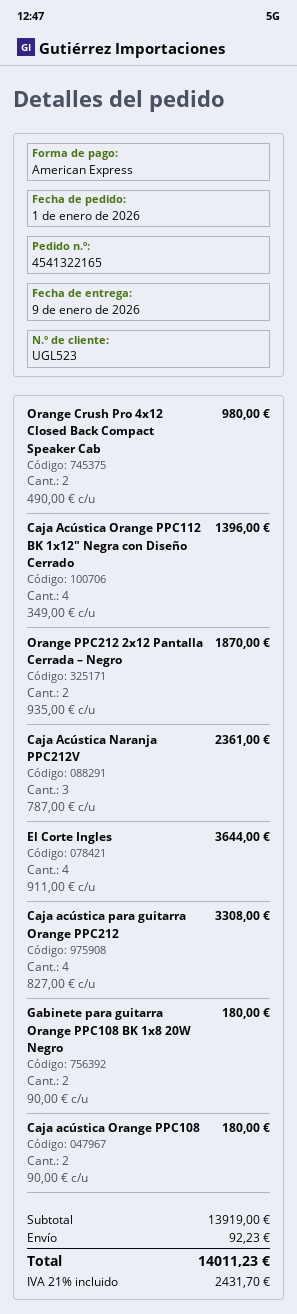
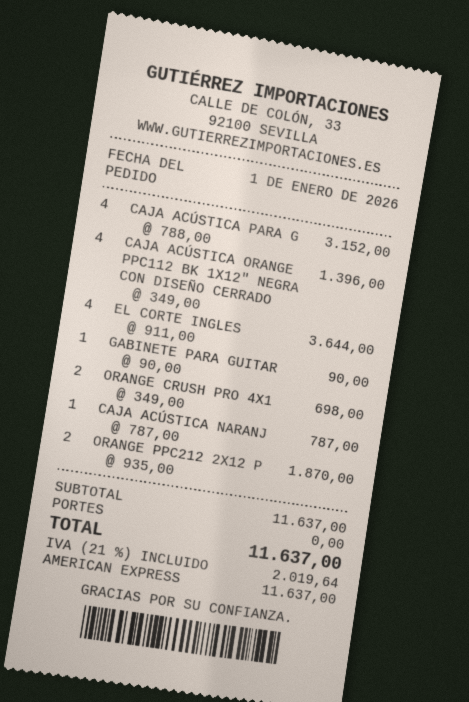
Orange Crush Pro 4x12 Closed Back Compact Speaker Cab: 2 x 490.00 = 980.00 -> 2 x 349.00 = 698.00
Caja Acústica Naranja PPC212V: 3 x 787.00 = 2361.00 -> 1 x 787.00 = 787.00
Caja acústica para guitarra Orange PPC212: 4 x 827.00 = 3308.00 -> 4 x 788.00 = 3152.00
Gabinete para guitarra Orange PPC108 BK 1x8 20W Negro: 2 x 90.00 = 180.00 -> 1 x 90.00 = 90.00
Caja acústica Orange PPC108: 2 x 90.00 = 180.00 -> none
subtotal: 13919.00 -> 11637.00
shipping: 92.23 -> 0.00
tax: 21% = 2431.70 -> 21% = 2019.64
total: 14011.23 -> 11637.00

